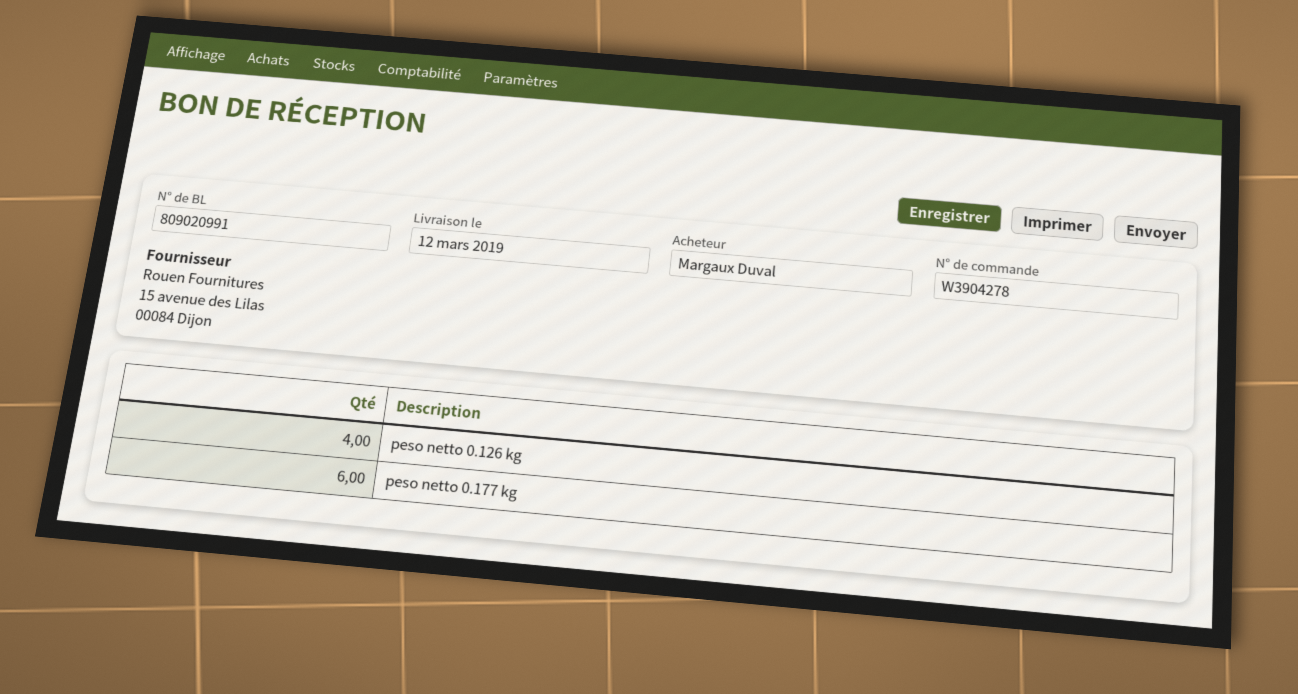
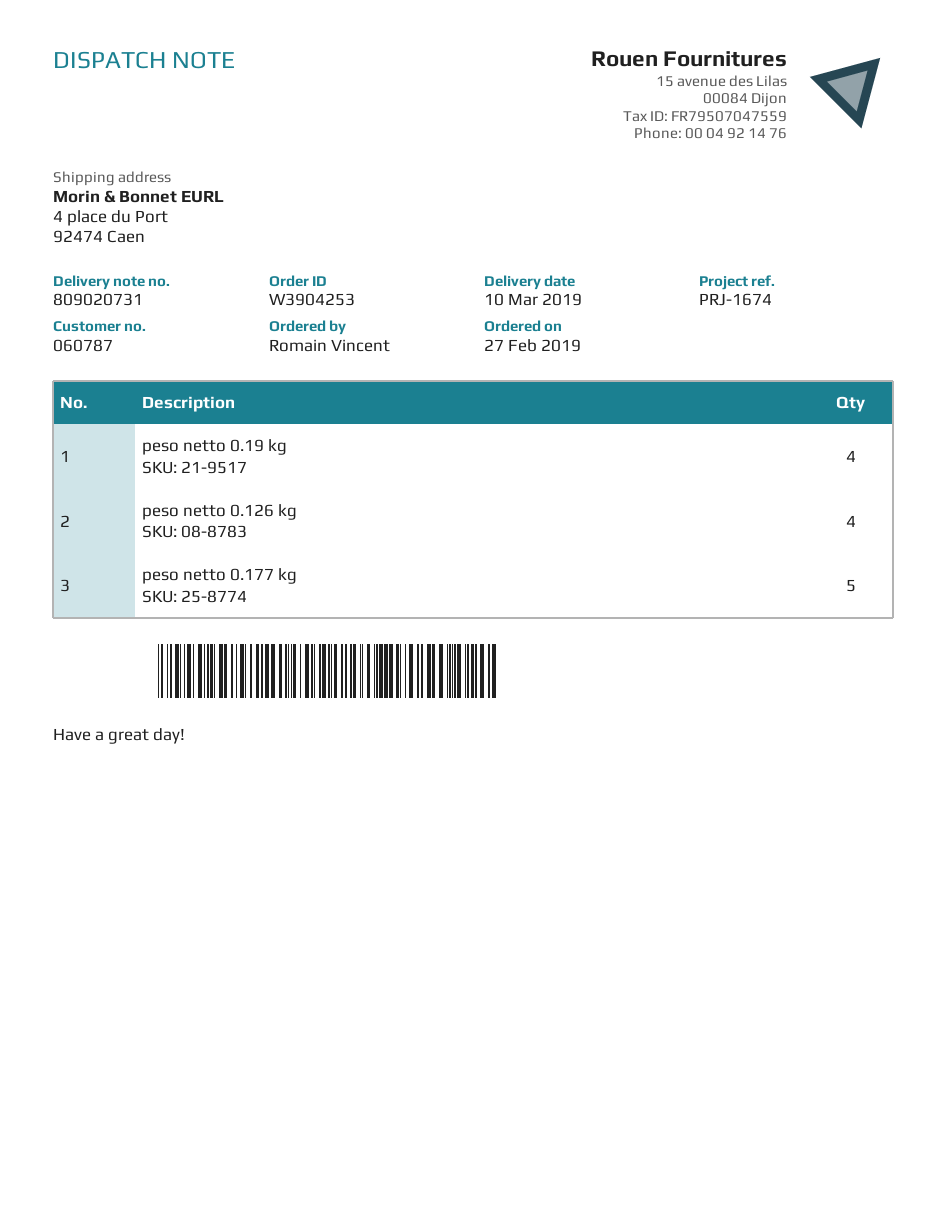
order number: W3904278 -> W3904253
delivery note number: 809020991 -> 809020731
delivery date: 2019-03-12 -> 2019-03-10
ordered by: Margaux Duval -> Romain Vincent
peso netto 0.177 kg: 6 -> 5
peso netto 0.19 kg: none -> 4

